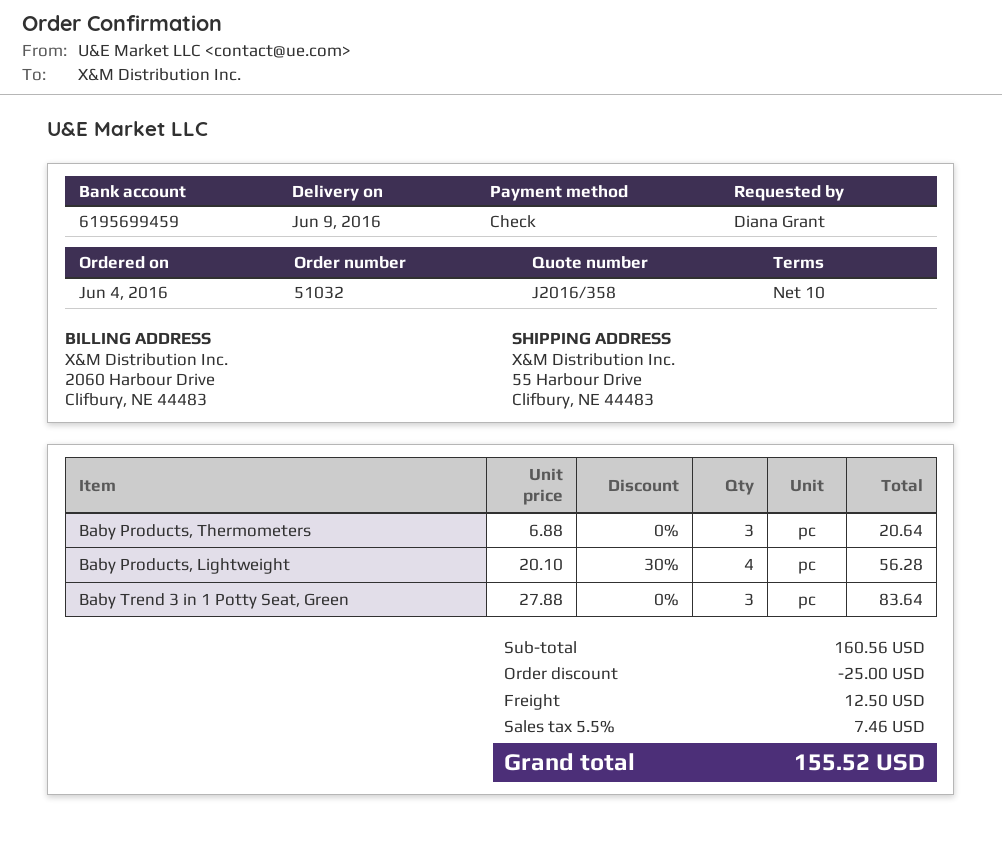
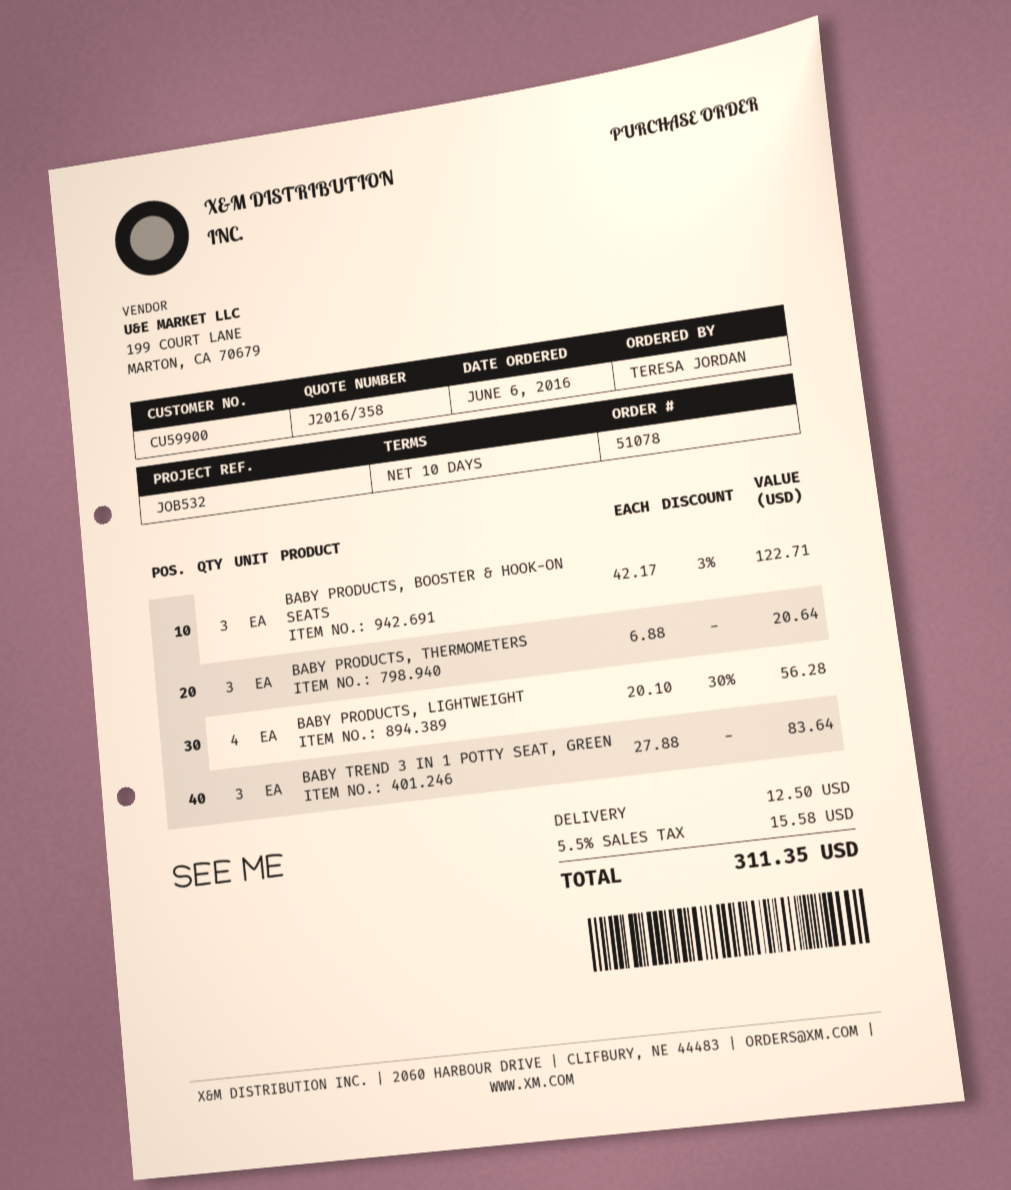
order number: 51032 -> 51078
order date: 2016-06-04 -> 2016-06-06
ordered by: Diana Grant -> TERESA JORDAN
BABY PRODUCTS, BOOSTER & HOOK-ON SEATS: none -> 3 x 42.17 - 3% = 122.71
discount: 25.00 -> none
tax: 5.5% = 7.46 -> 5.5% = 15.58
total: 155.52 -> 311.35

